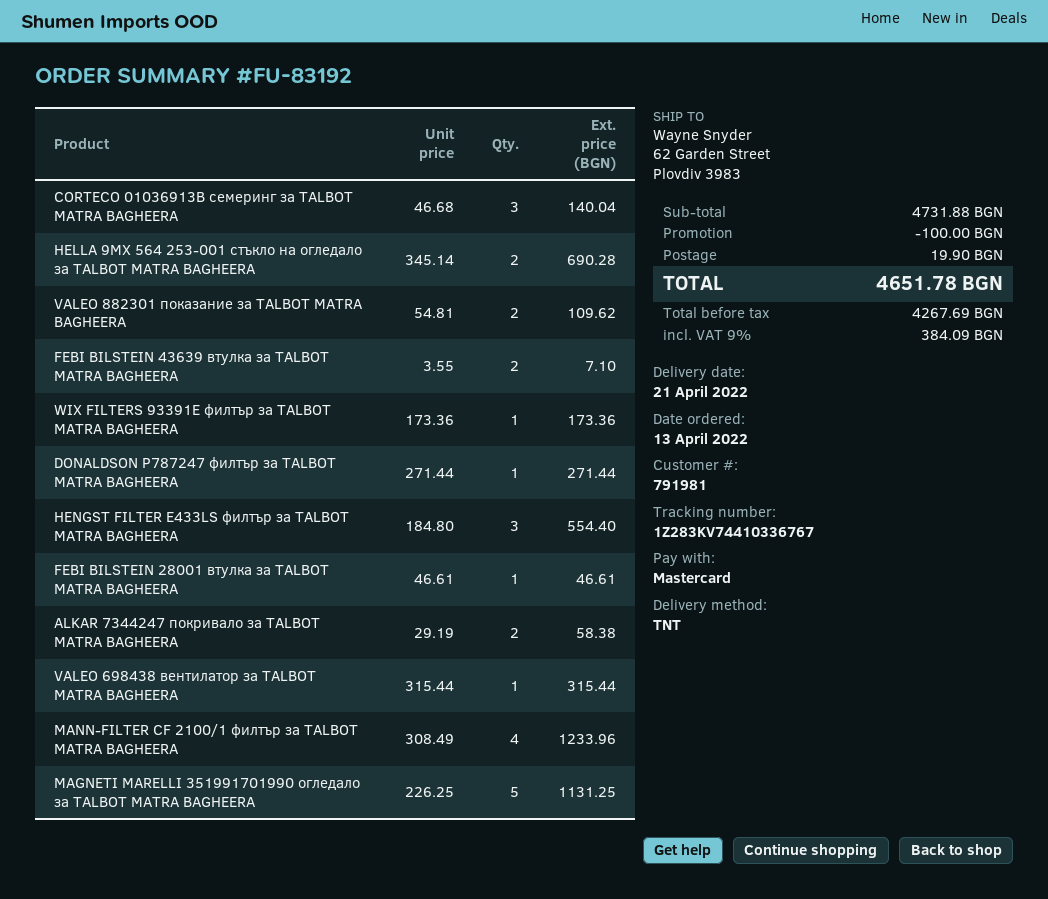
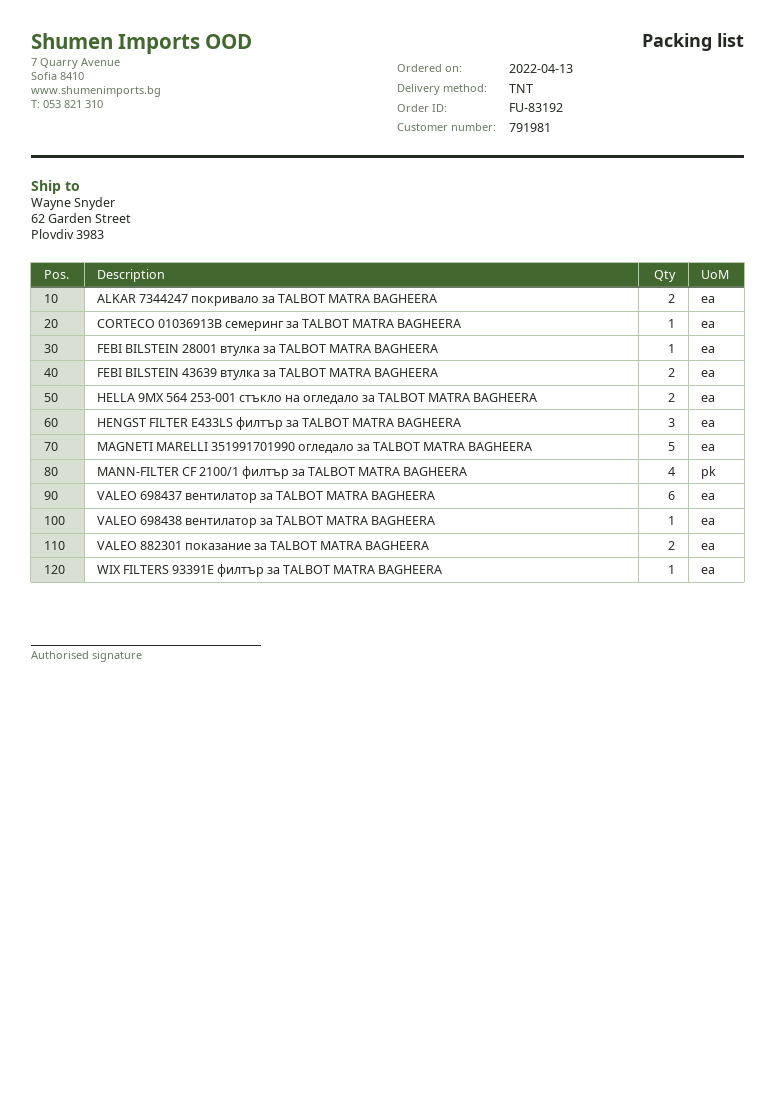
CORTECO 01036913B семеринг за TALBOT MATRA BAGHEERA: 3 -> 1
DONALDSON P787247 филтър за TALBOT MATRA BAGHEERA: 1 -> none
VALEO 698437 вентилатор за TALBOT MATRA BAGHEERA: none -> 6

